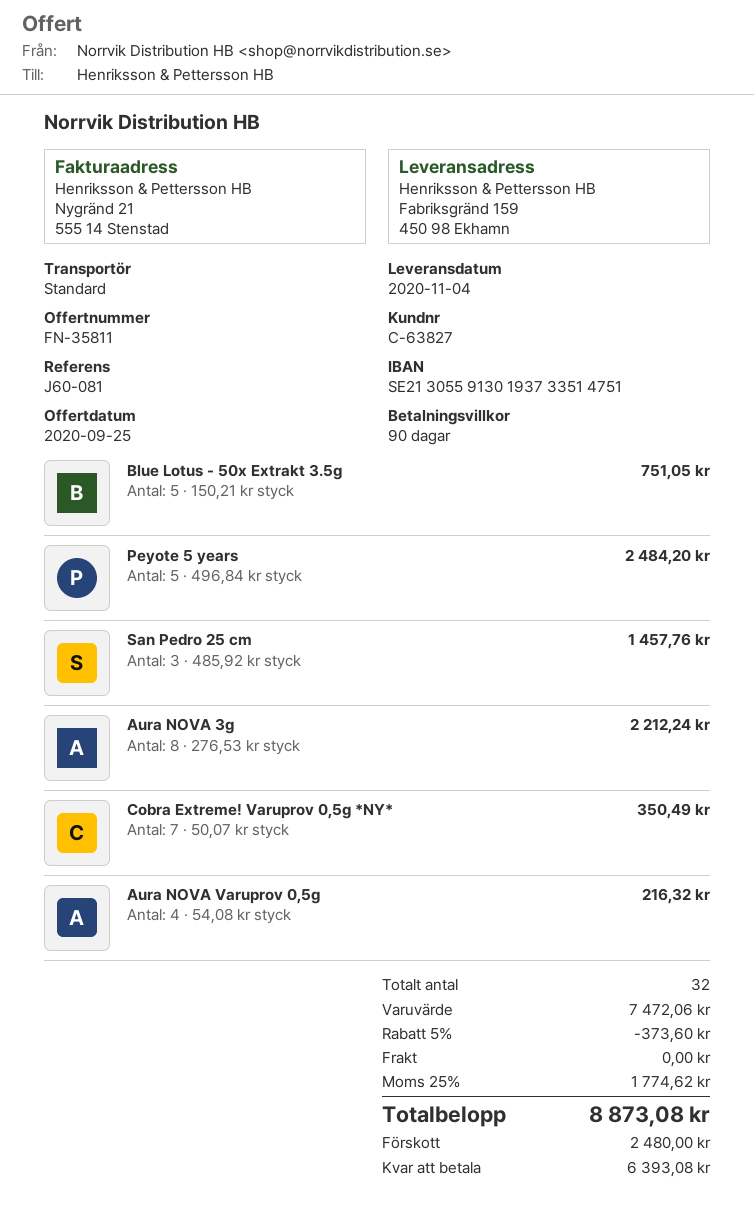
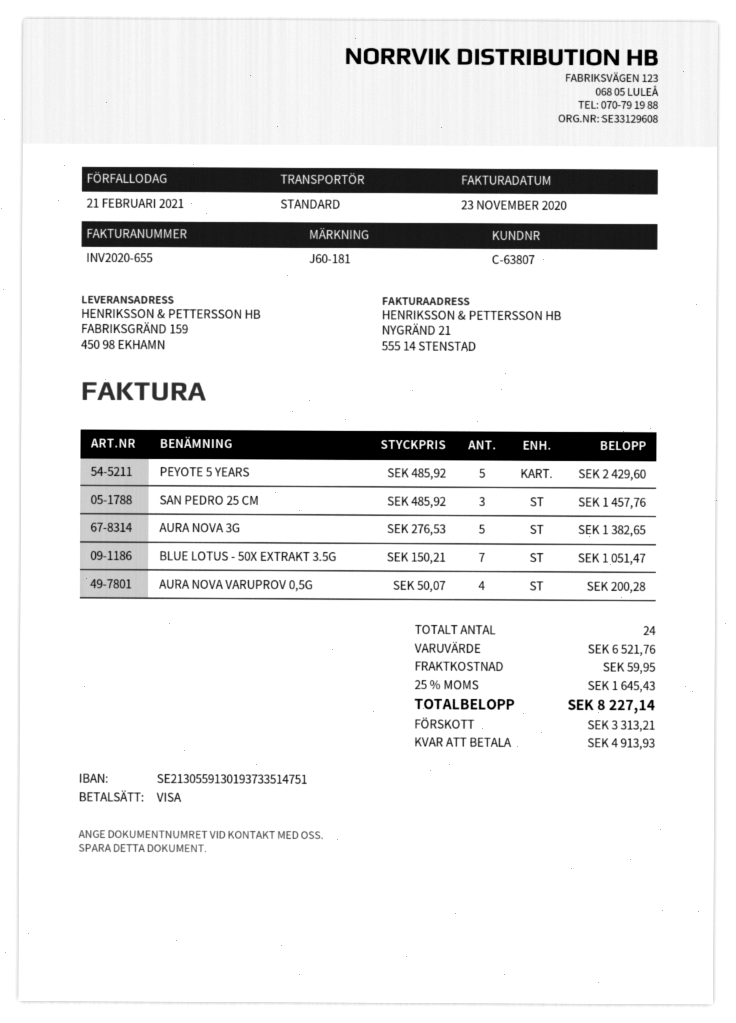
customer number: C-63827 -> C-63807
reference: J60-081 -> J60-181
Blue Lotus - 50x Extrakt 3.5g: 5 x 150.21 = 751.05 -> 7 x 150.21 = 1051.47
Peyote 5 years: 5 x 496.84 = 2484.20 -> 5 x 485.92 = 2429.60
Aura NOVA 3g: 8 x 276.53 = 2212.24 -> 5 x 276.53 = 1382.65
Cobra Extreme! Varuprov 0,5g *NY*: 7 x 50.07 = 350.49 -> none
Aura NOVA Varuprov 0,5g: 4 x 54.08 = 216.32 -> 4 x 50.07 = 200.28
total quantity: 32 -> 24
subtotal: 7472.06 -> 6521.76
discount: 5% = 373.60 -> none
shipping: 0.00 -> 59.95
tax: 25% = 1774.62 -> 25% = 1645.43
total: 8873.08 -> 8227.14
deposit: 2480.00 -> 3313.21
balance: 6393.08 -> 4913.93

